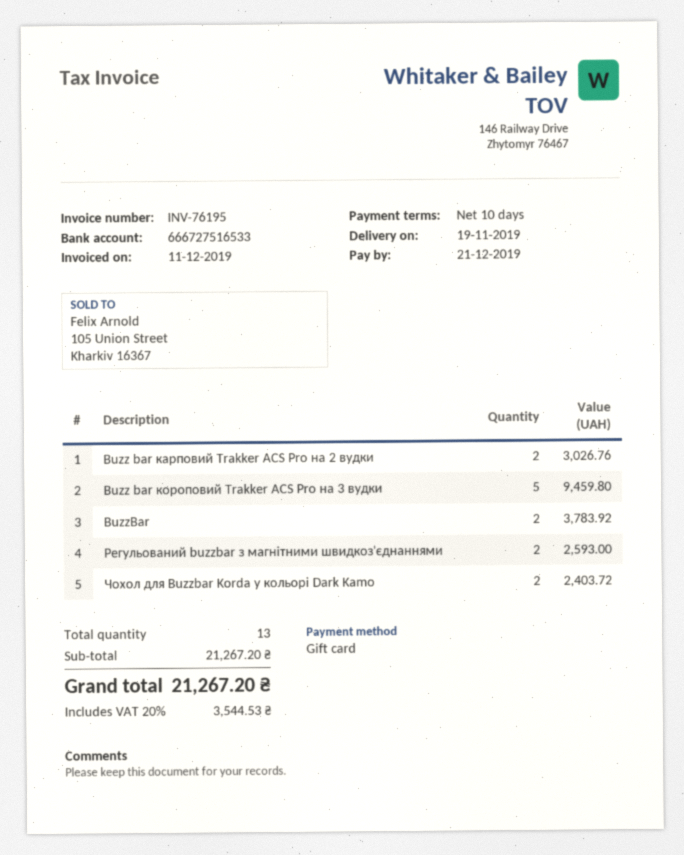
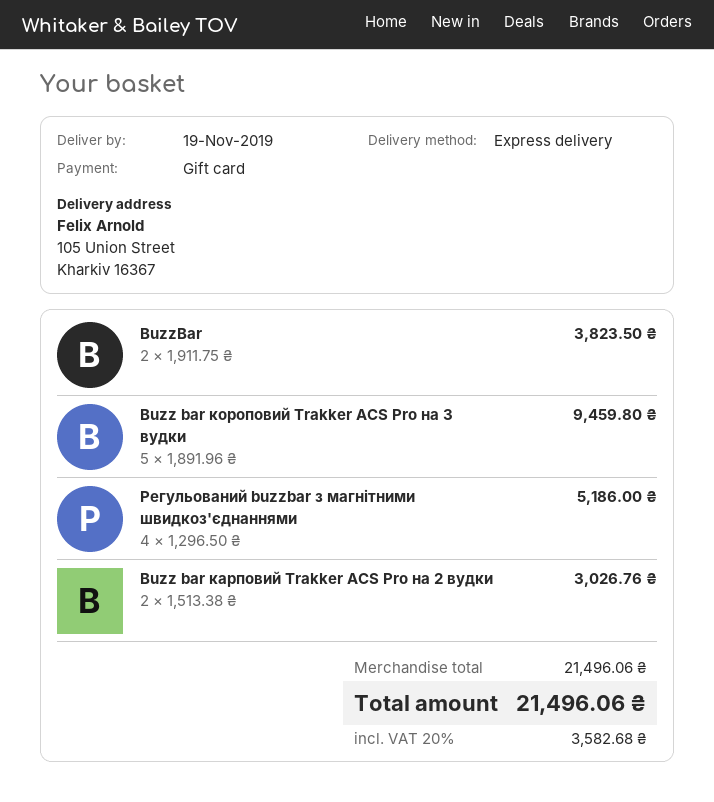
BuzzBar: 2 for 3783.92 -> 2 for 3823.50
Регульований buzzbar з магнітними швидкоз'єднаннями: 2 for 2593.00 -> 4 for 5186.00
Чохол для Buzzbar Korda у кольорі Dark Kamo: 2 for 2403.72 -> none
subtotal: 21267.20 -> 21496.06
tax: 20% = 3544.53 -> 20% = 3582.68
total: 21267.20 -> 21496.06

